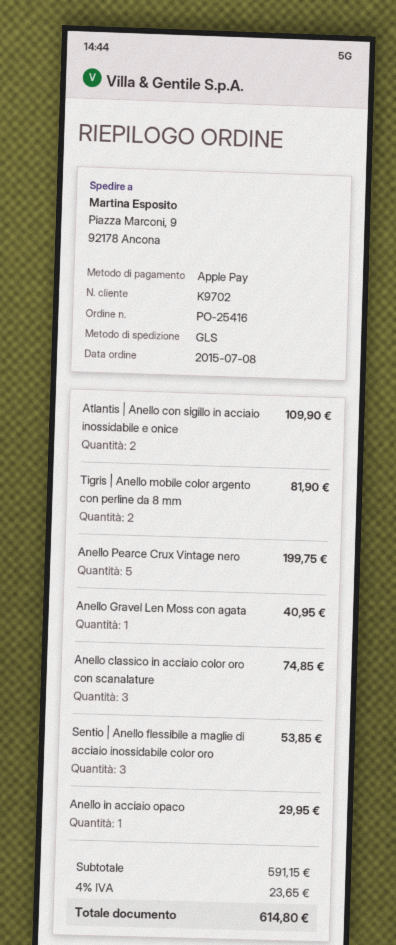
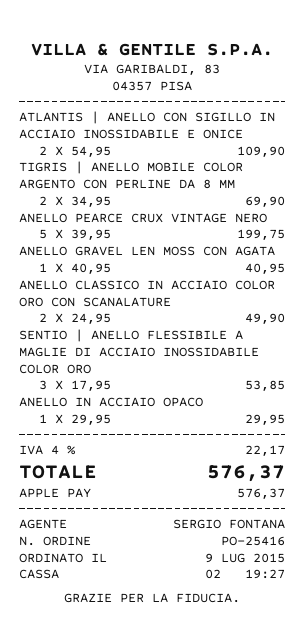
order date: 2015-07-08 -> 2015-07-09
Tigris | Anello mobile color argento con perline da 8 mm: 2 for 81.90 -> 2 for 69.90
Anello classico in acciaio color oro con scanalature: 3 for 74.85 -> 2 for 49.90
tax: 4% = 23.65 -> 4% = 22.17
total: 614.80 -> 576.37

